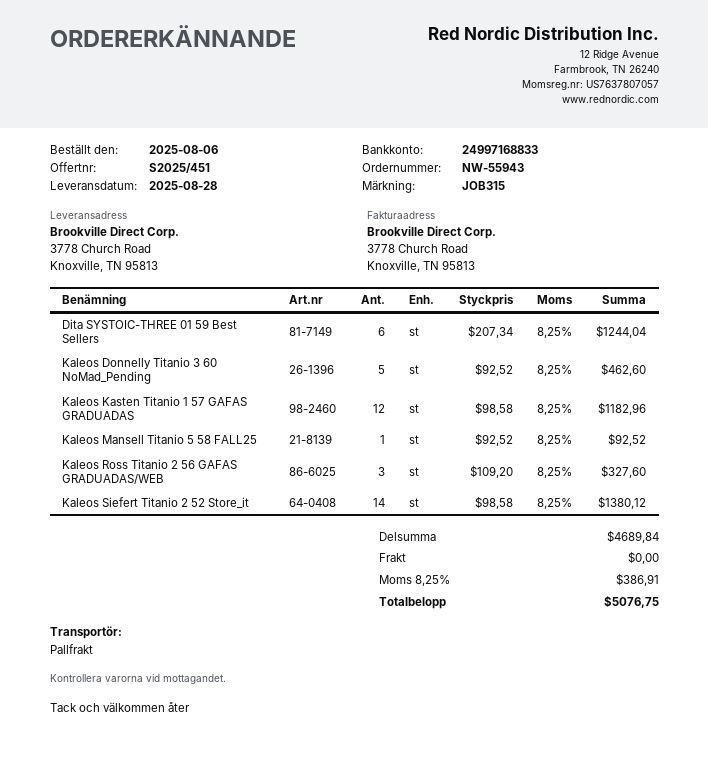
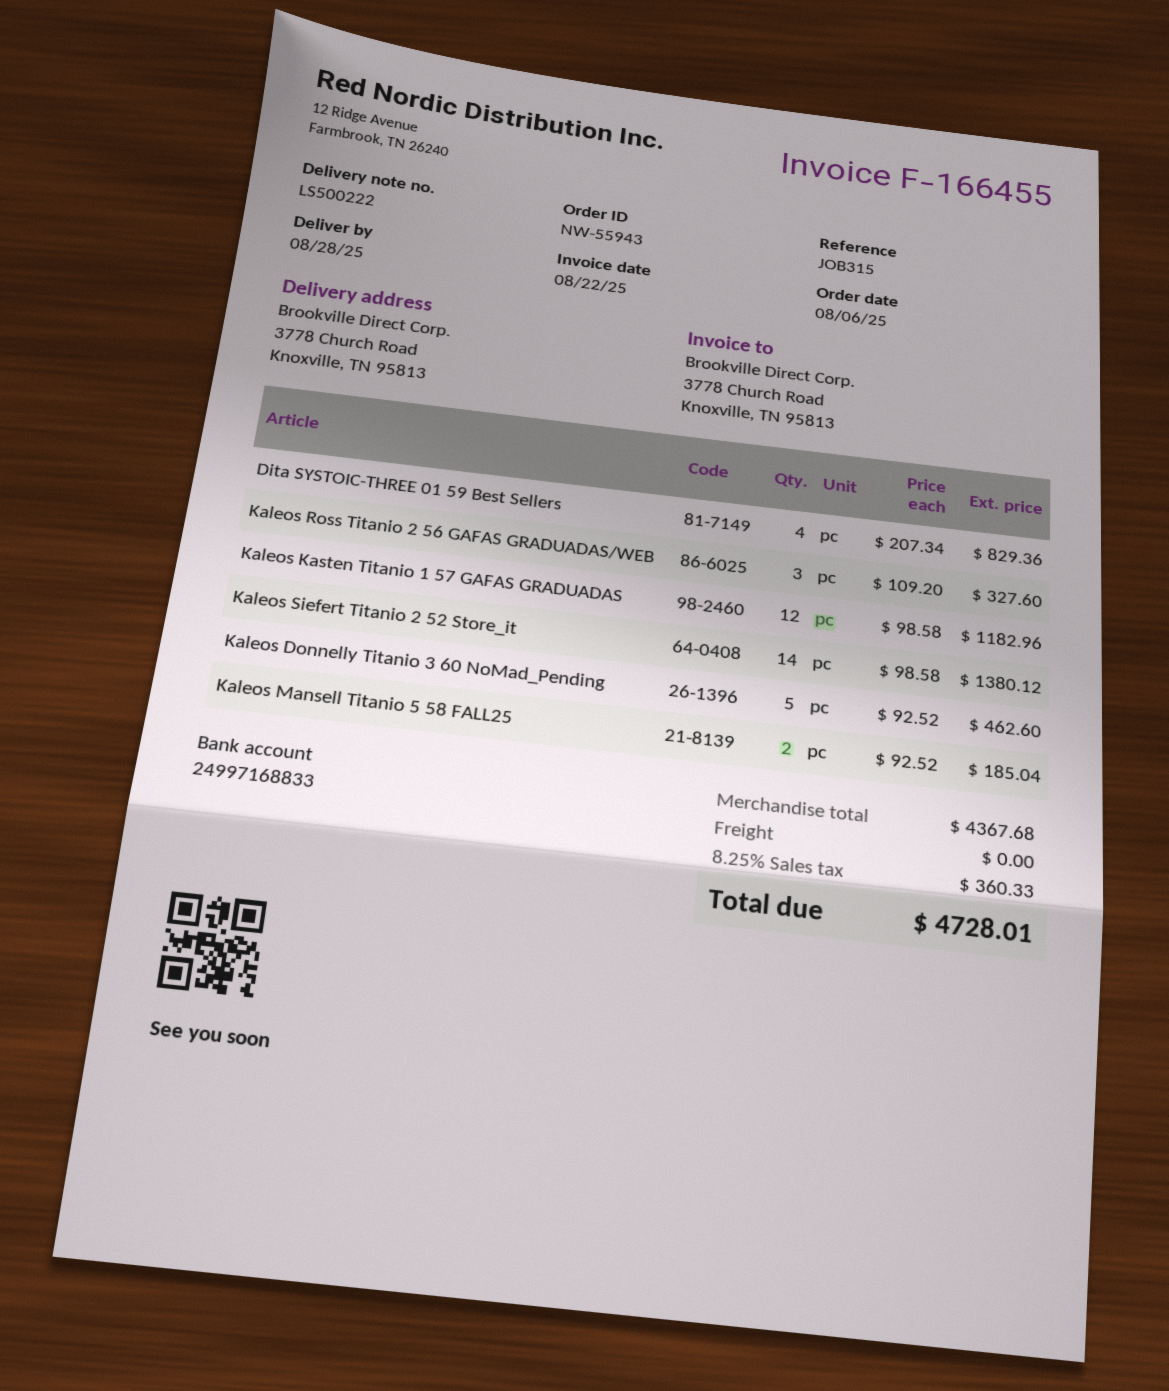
Dita SYSTOIC-THREE 01 59 Best Sellers: 6 x 207.34 = 1244.04 -> 4 x 207.34 = 829.36
Kaleos Mansell Titanio 5 58 FALL25: 1 x 92.52 = 92.52 -> 2 x 92.52 = 185.04
subtotal: 4689.84 -> 4367.68
tax: 8.25% = 386.91 -> 8.25% = 360.33
total: 5076.75 -> 4728.01

